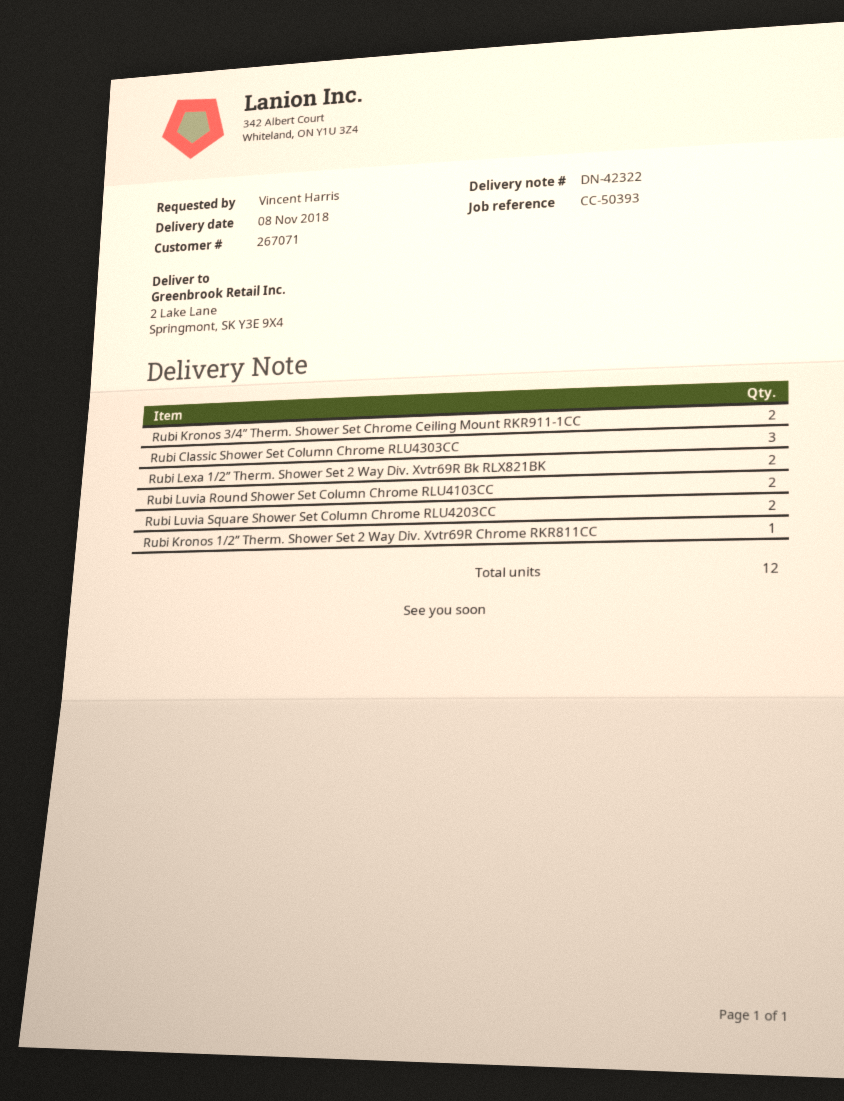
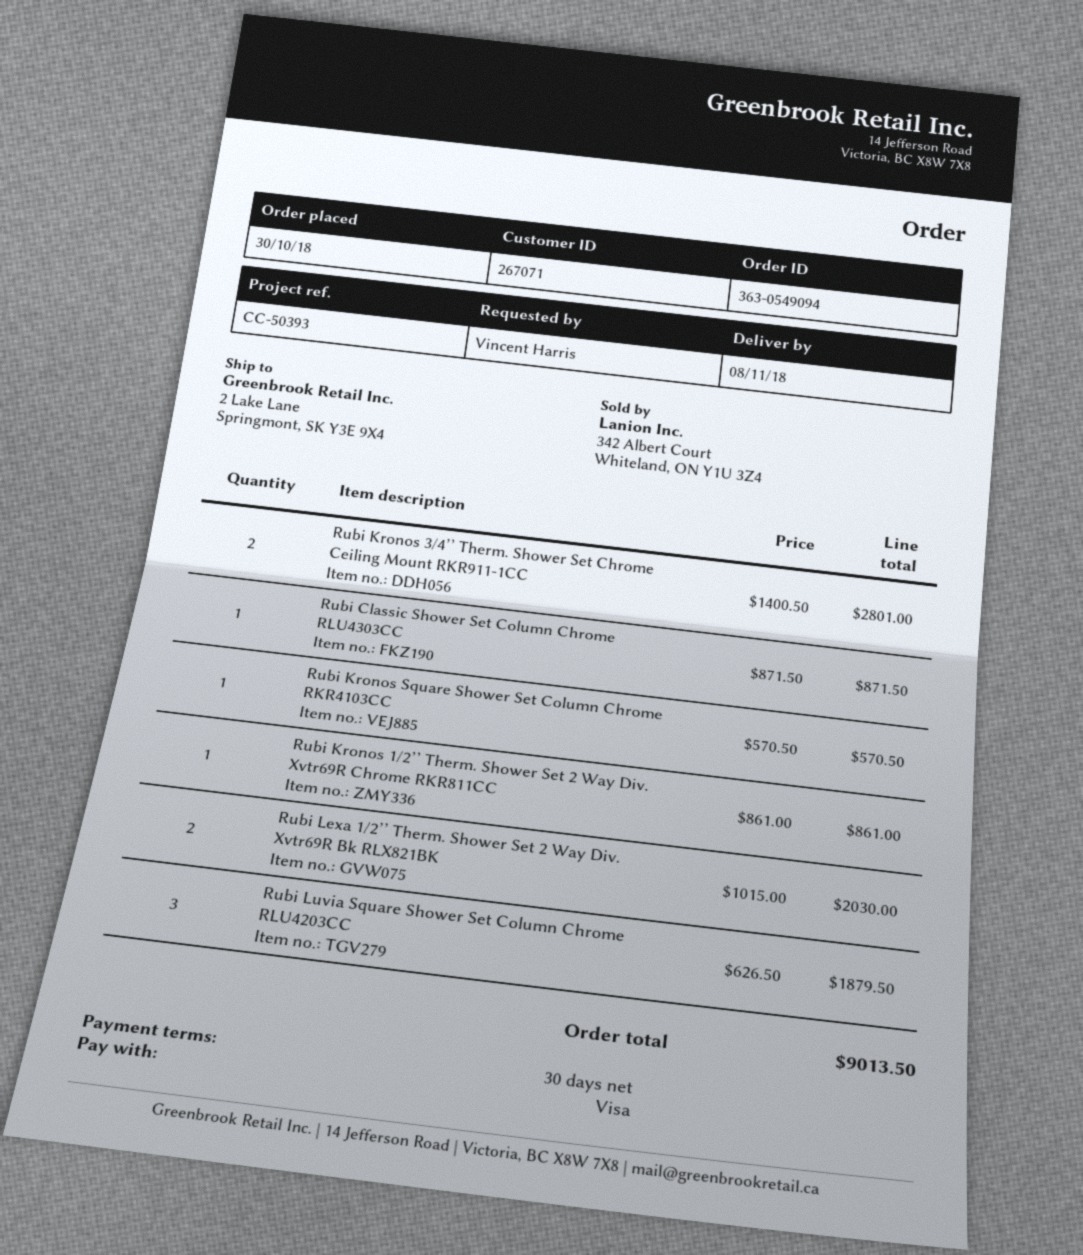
Rubi Classic Shower Set Column Chrome RLU4303CC: 3 -> 1
Rubi Luvia Round Shower Set Column Chrome RLU4103CC: 2 -> none
Rubi Luvia Square Shower Set Column Chrome RLU4203CC: 2 -> 3
Rubi Kronos Square Shower Set Column Chrome RKR4103CC: none -> 1

